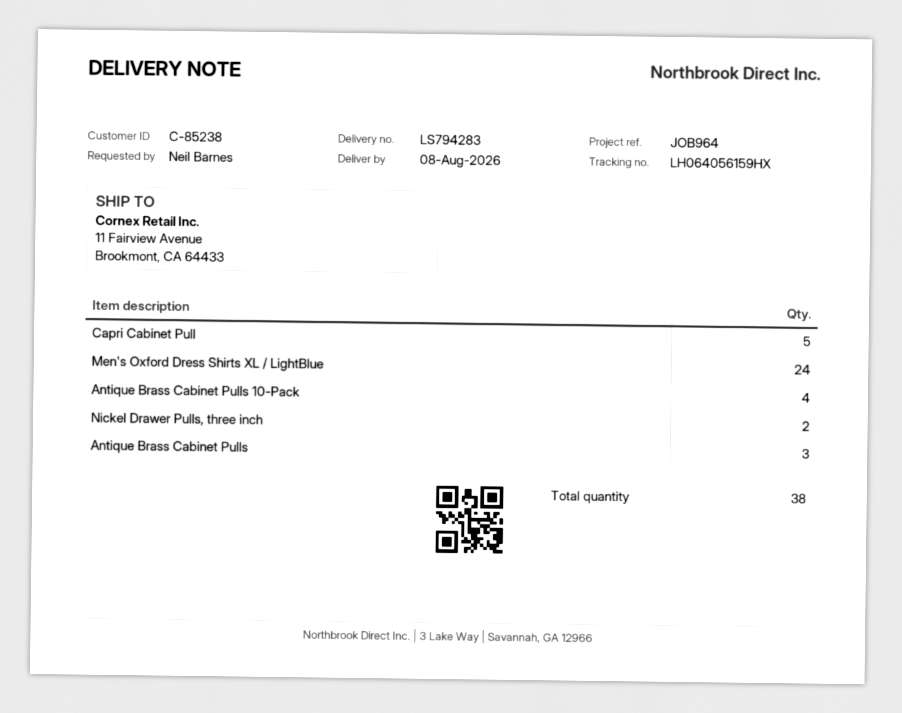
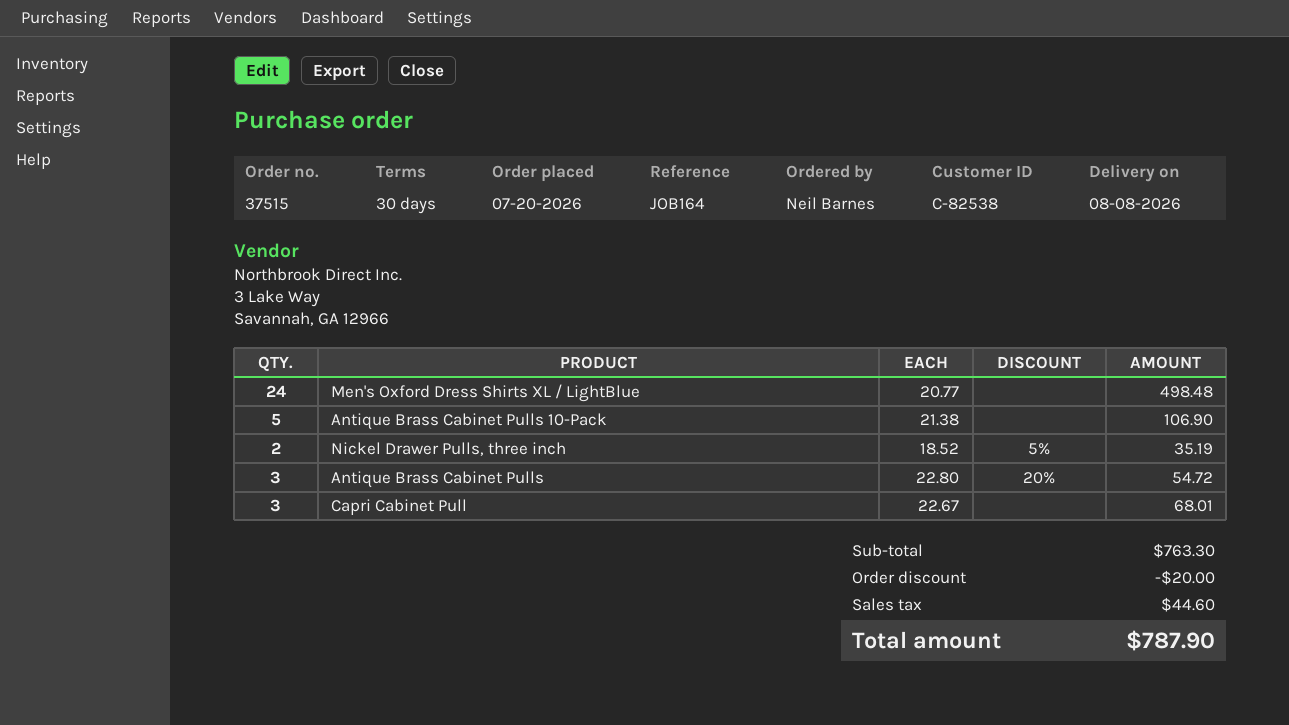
customer number: C-85238 -> C-82538
reference: JOB964 -> JOB164
Capri Cabinet Pull: 5 -> 3
Antique Brass Cabinet Pulls 10-Pack: 4 -> 5

